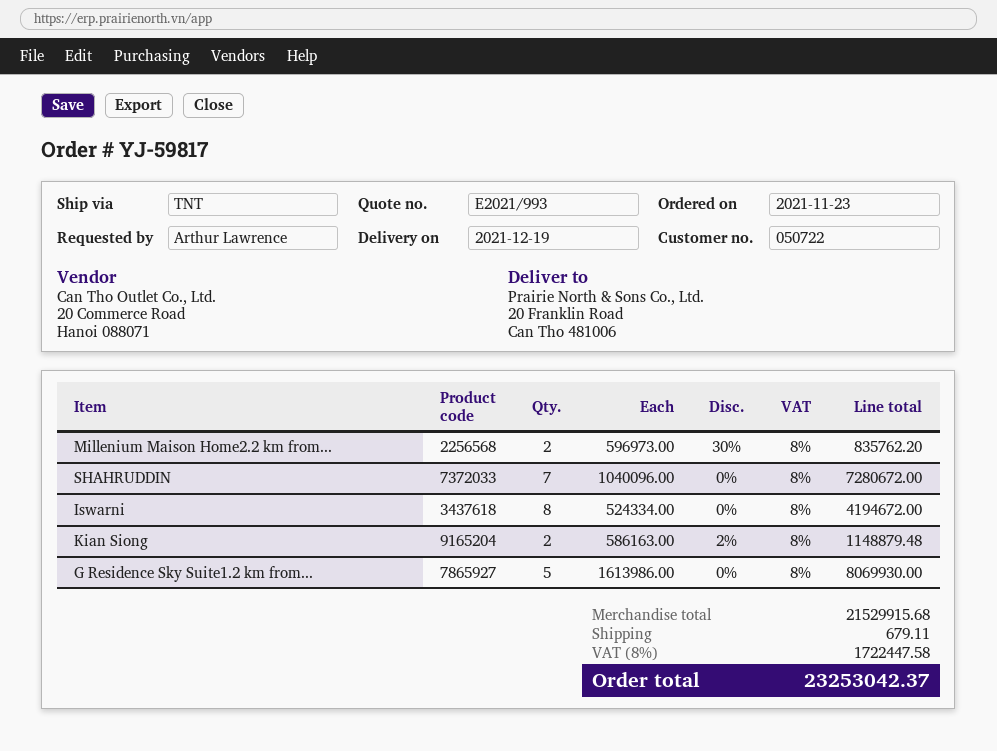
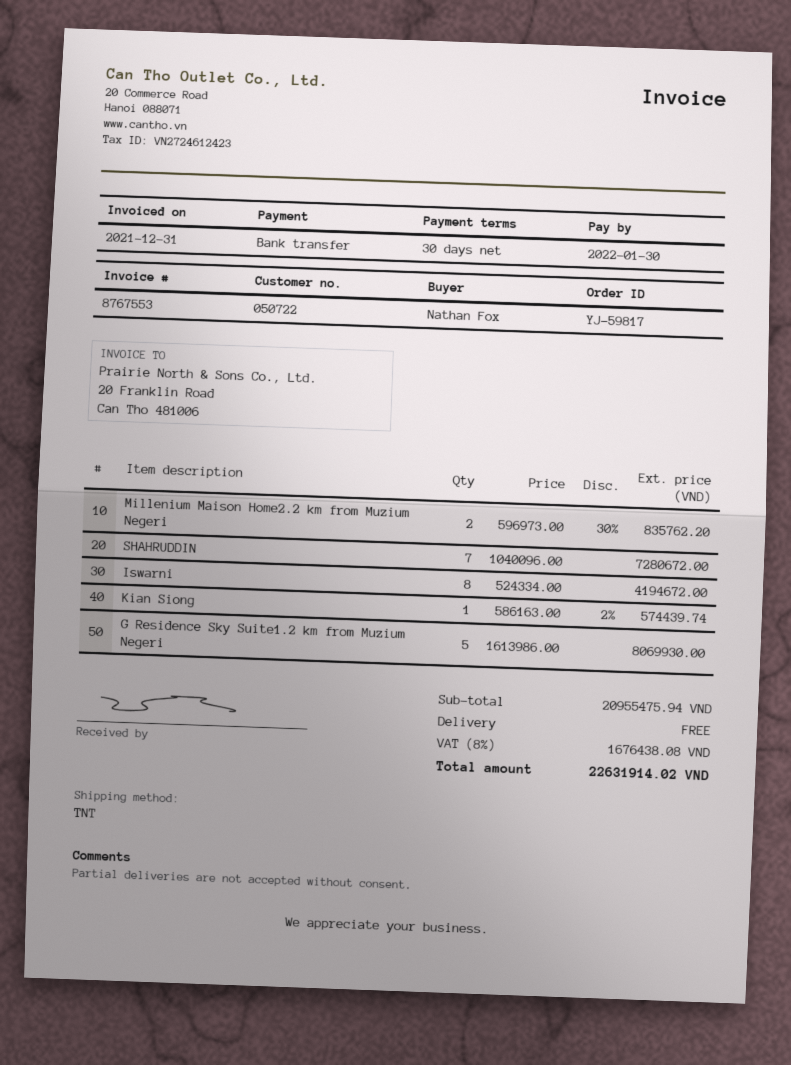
ordered by: Arthur Lawrence -> Nathan Fox
Kian Siong: 2 x 586163.00 - 2% = 1148879.48 -> 1 x 586163.00 - 2% = 574439.74
subtotal: 21529915.68 -> 20955475.94
shipping: 679.11 -> 0.00
tax: 8% = 1722447.58 -> 8% = 1676438.08
total: 23253042.37 -> 22631914.02

